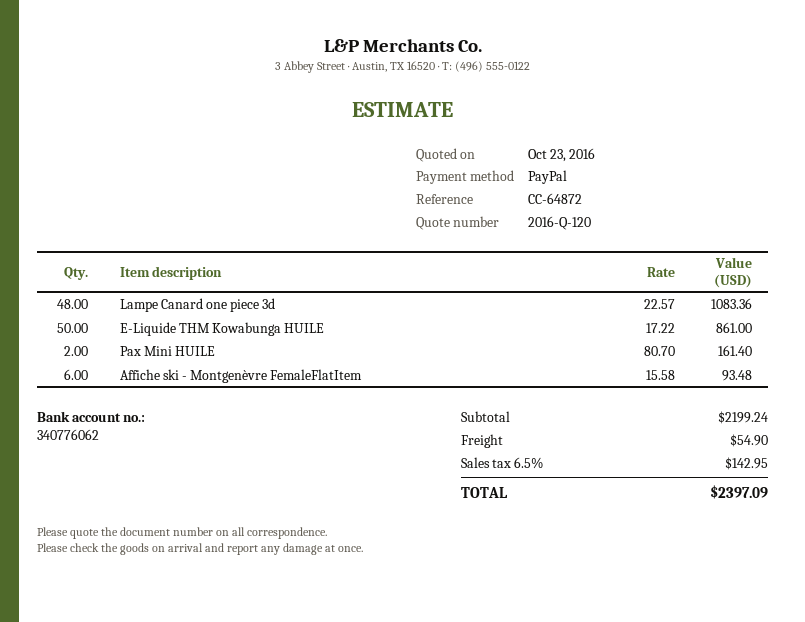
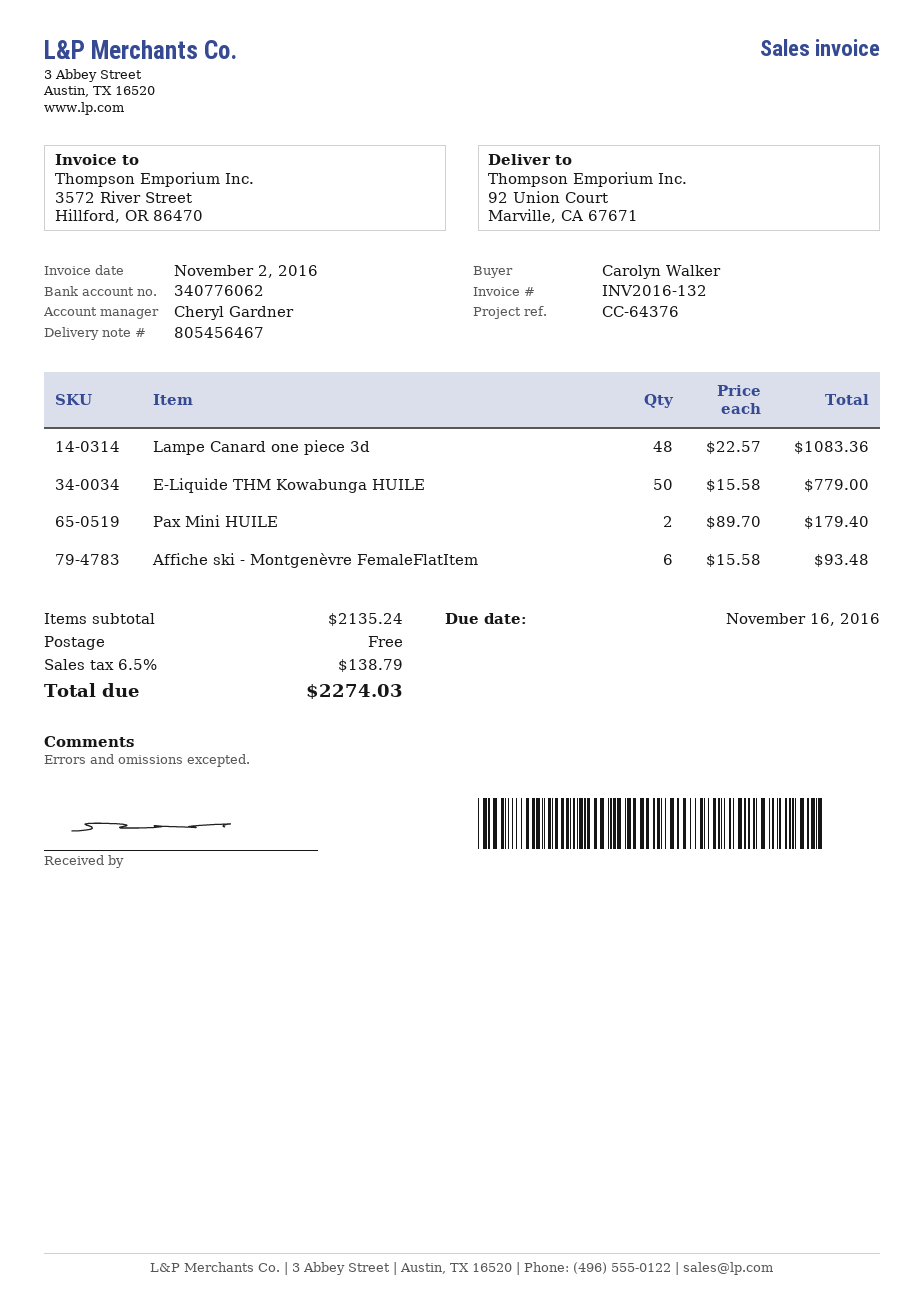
reference: CC-64872 -> CC-64376
E-Liquide THM Kowabunga HUILE: 50 x 17.22 = 861.00 -> 50 x 15.58 = 779.00
Pax Mini HUILE: 2 x 80.70 = 161.40 -> 2 x 89.70 = 179.40
subtotal: 2199.24 -> 2135.24
shipping: 54.90 -> 0.00
tax: 6.5% = 142.95 -> 6.5% = 138.79
total: 2397.09 -> 2274.03

